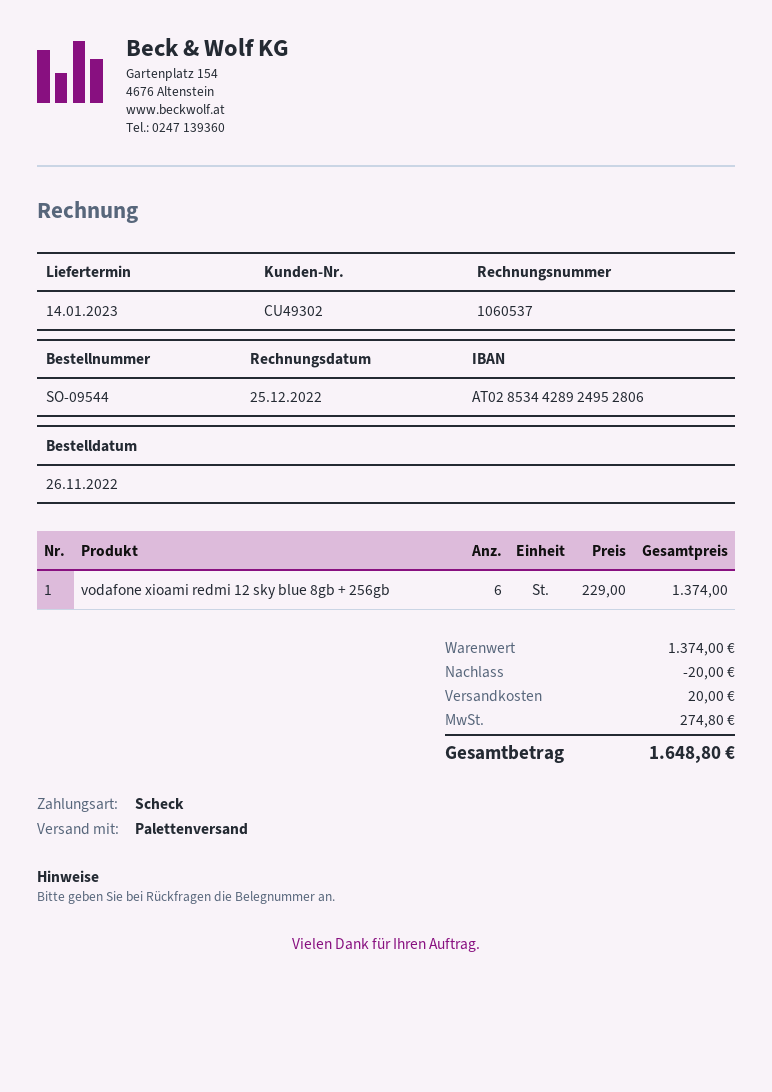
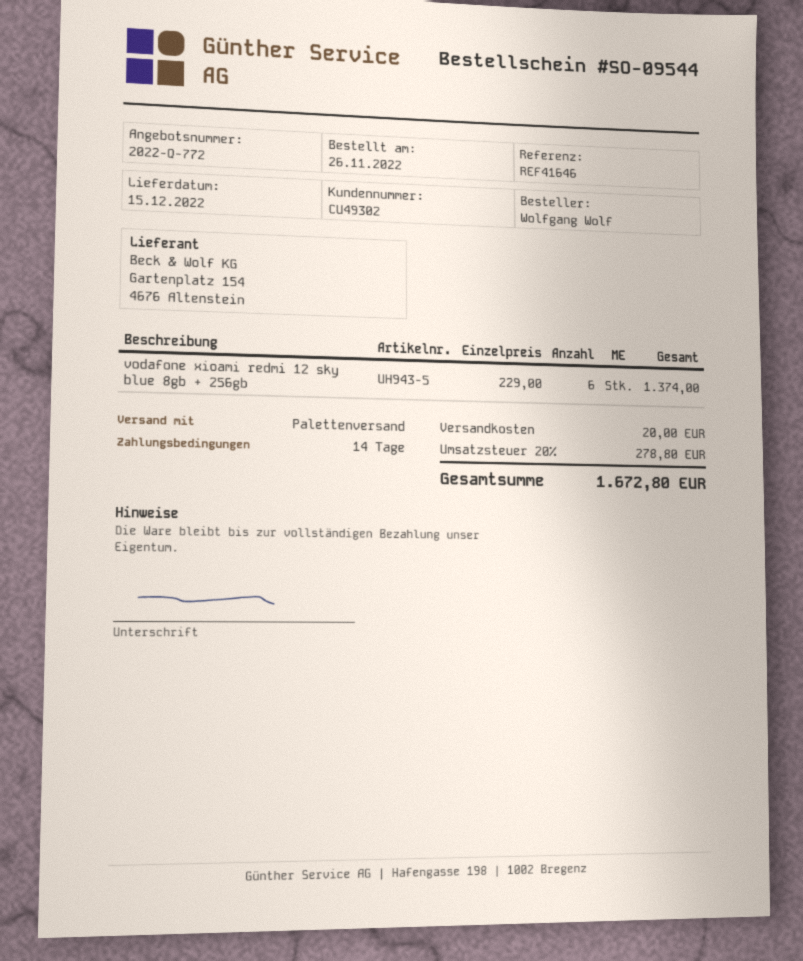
delivery date: 2023-01-14 -> 2022-12-15
discount: 20.00 -> none
tax: 274.80 -> 278.80
total: 1648.80 -> 1672.80

